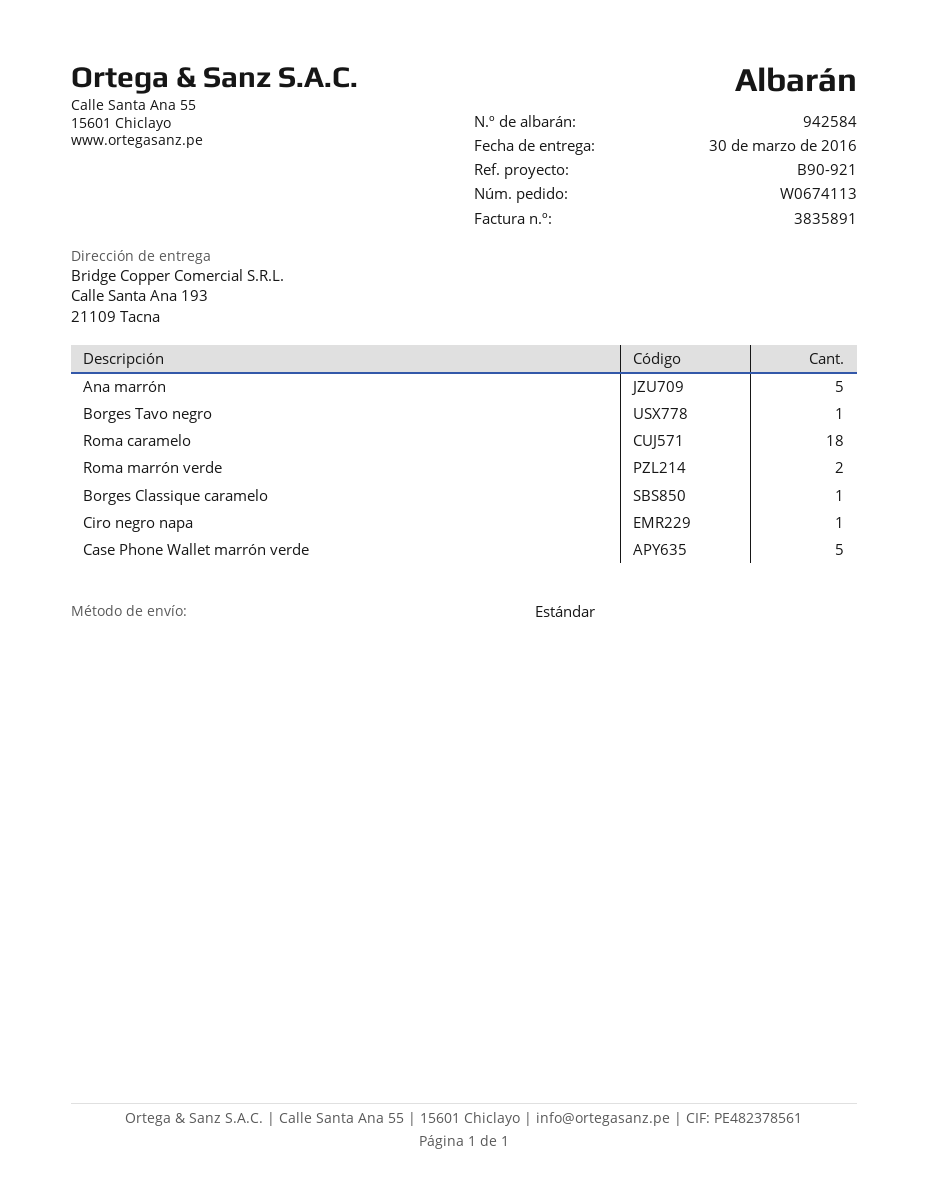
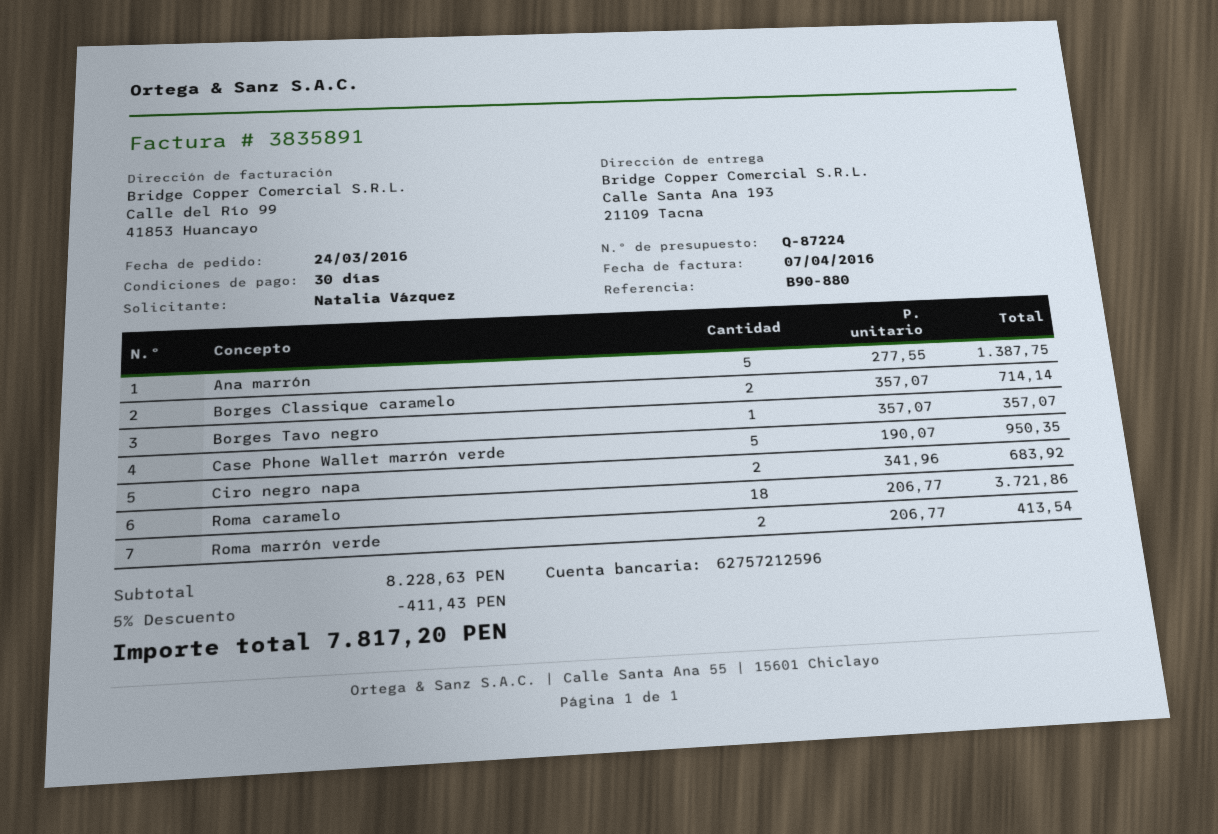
reference: B90-921 -> B90-880
Borges Classique caramelo: 1 -> 2
Ciro negro napa: 1 -> 2

